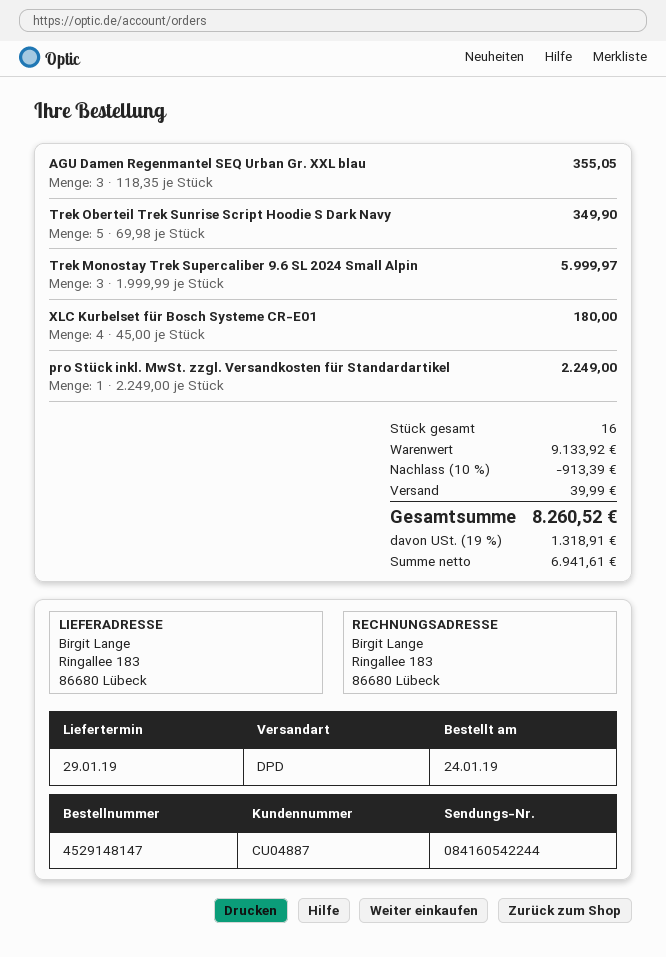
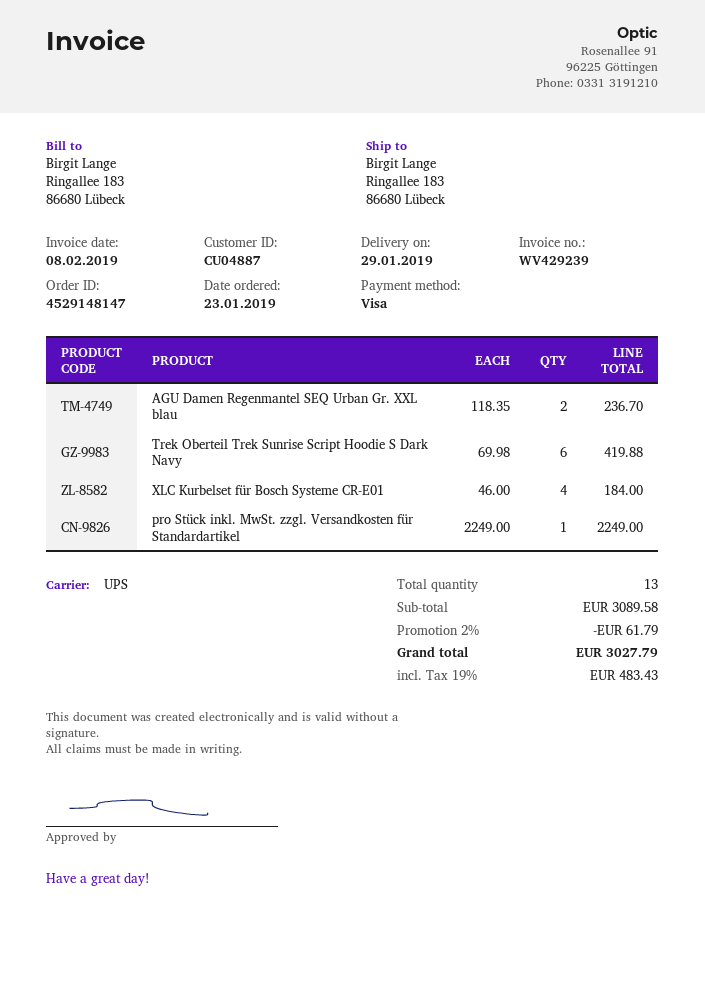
order date: 2019-01-24 -> 2019-01-23
shipping method: DPD -> UPS
AGU Damen Regenmantel SEQ Urban Gr. XXL blau: 3 x 118.35 = 355.05 -> 2 x 118.35 = 236.70
Trek Oberteil Trek Sunrise Script Hoodie S Dark Navy: 5 x 69.98 = 349.90 -> 6 x 69.98 = 419.88
Trek Monostay Trek Supercaliber 9.6 SL 2024 Small Alpin: 3 x 1999.99 = 5999.97 -> none
XLC Kurbelset für Bosch Systeme CR-E01: 4 x 45.00 = 180.00 -> 4 x 46.00 = 184.00
total quantity: 16 -> 13
subtotal: 9133.92 -> 3089.58
discount: 10% = 913.39 -> 2% = 61.79
shipping: 39.99 -> none
tax: 19% = 1318.91 -> 19% = 483.43
total: 8260.52 -> 3027.79

